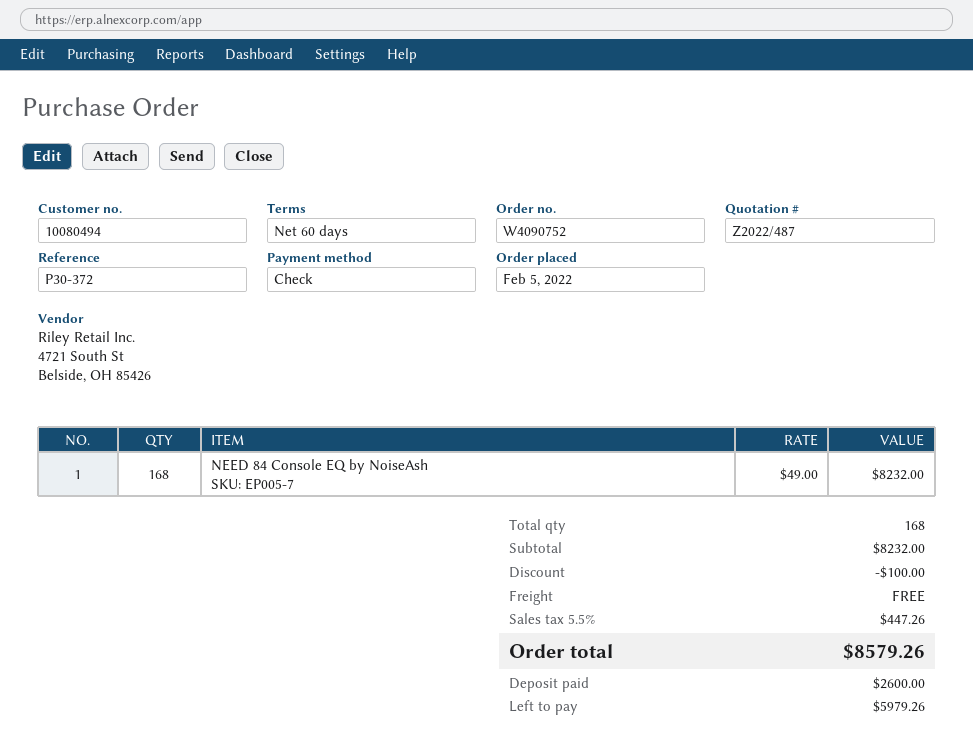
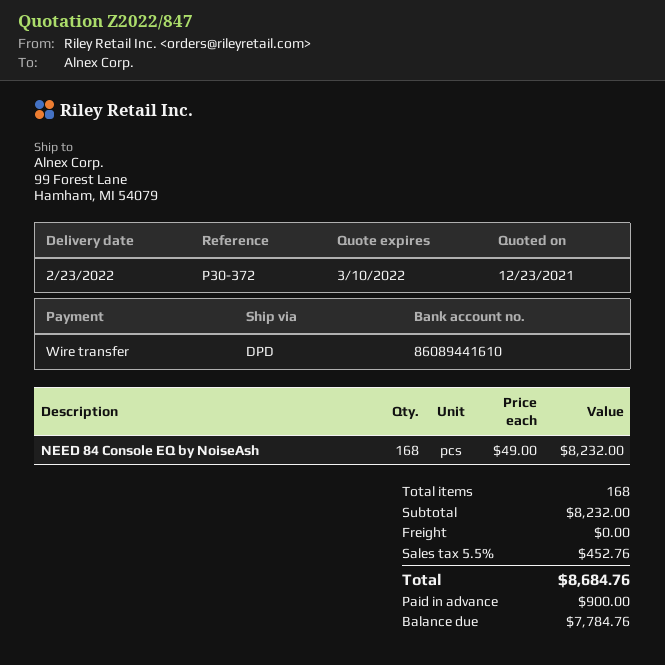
quote number: Z2022/487 -> Z2022/847
payment method: cheque -> bank transfer
discount: 100.00 -> none
tax: 5.5% = 447.26 -> 5.5% = 452.76
total: 8579.26 -> 8684.76
deposit: 2600.00 -> 900.00
balance: 5979.26 -> 7784.76

